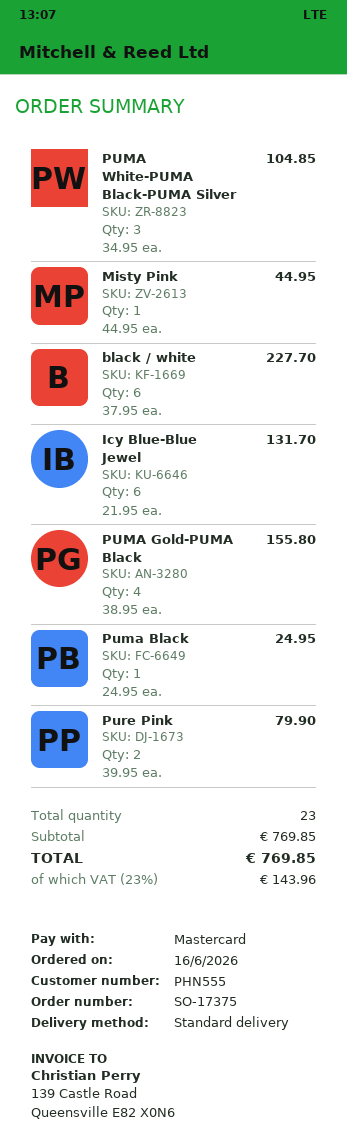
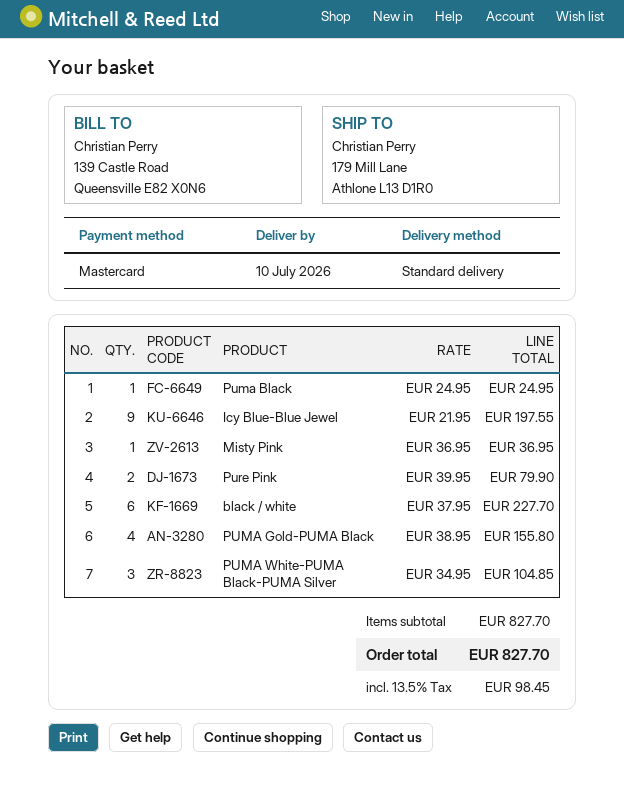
Misty Pink: 1 x 44.95 = 44.95 -> 1 x 36.95 = 36.95
Icy Blue-Blue Jewel: 6 x 21.95 = 131.70 -> 9 x 21.95 = 197.55
subtotal: 769.85 -> 827.70
tax: 23% = 143.96 -> 13.5% = 98.45
total: 769.85 -> 827.70

